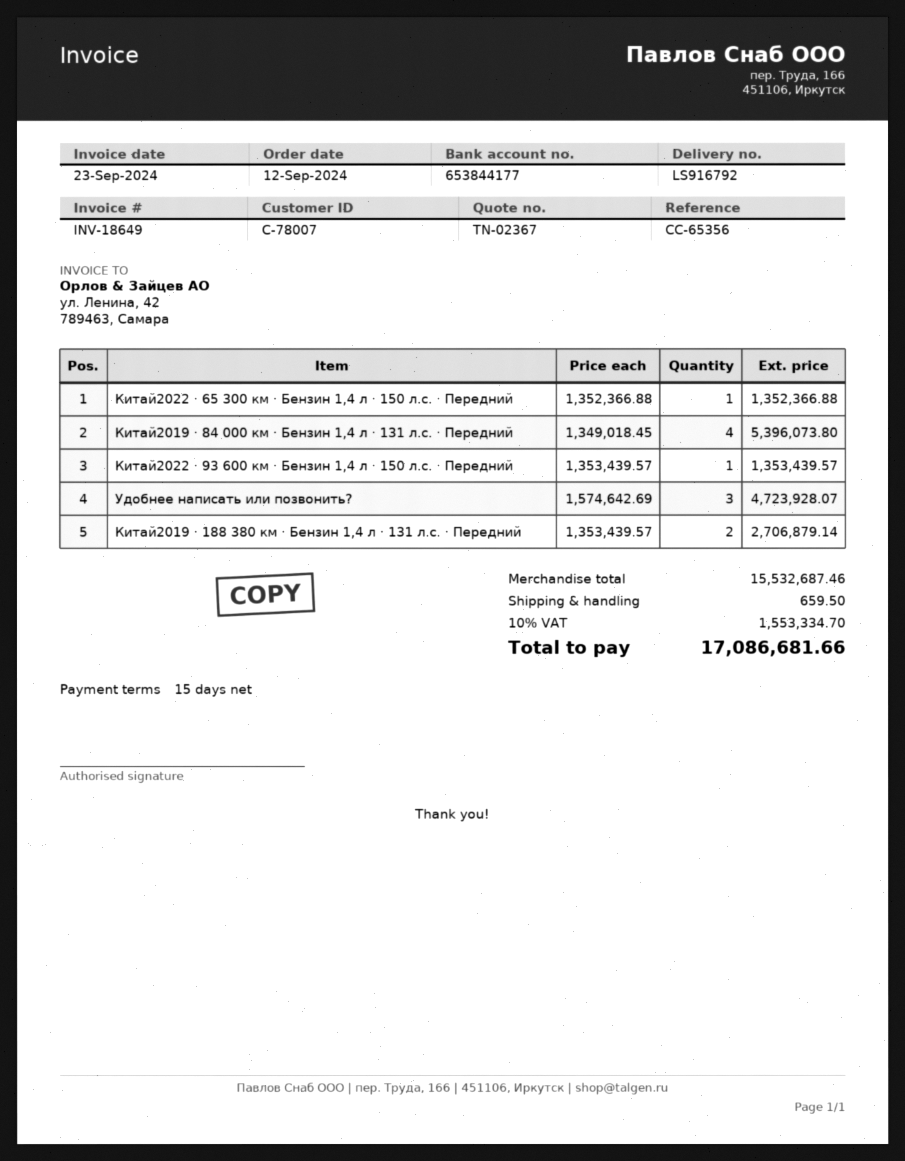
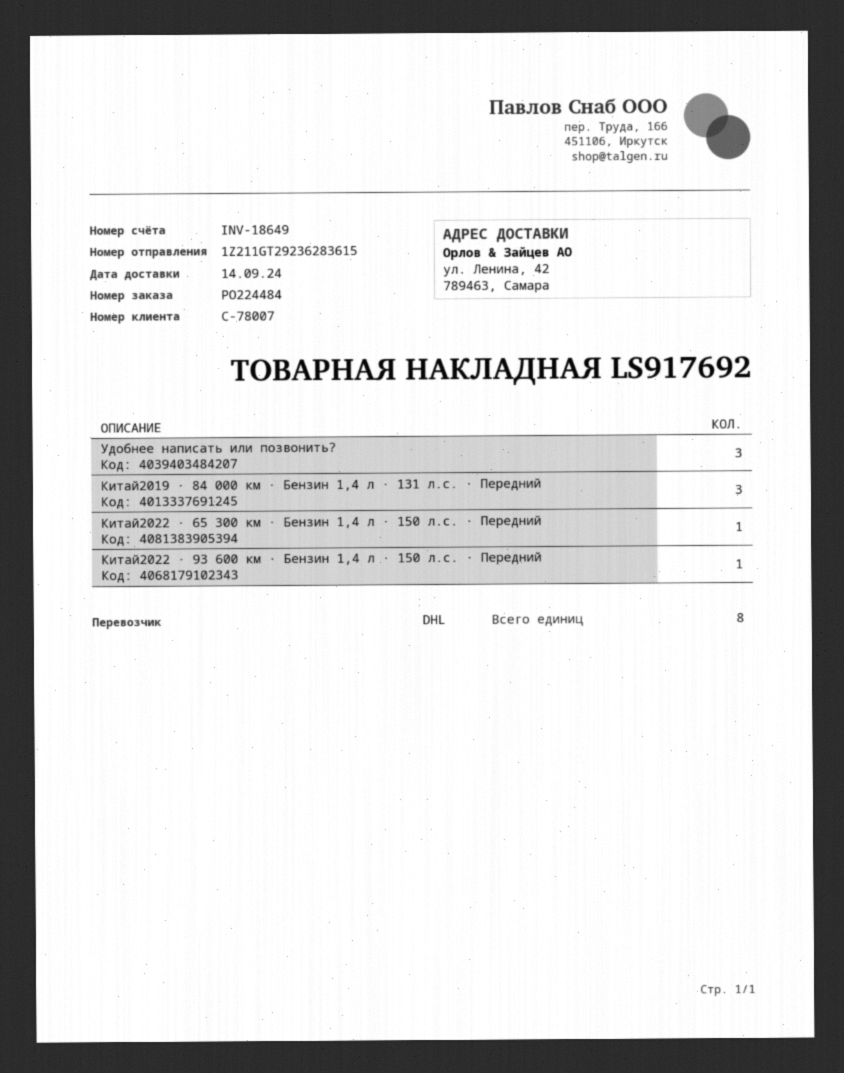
delivery note number: LS916792 -> LS917692
Китай2019 · 84 000 км · Бензин 1,4 л · 131 л.с. · Передний: 4 -> 3
Китай2019 · 188 380 км · Бензин 1,4 л · 131 л.с. · Передний: 2 -> none

